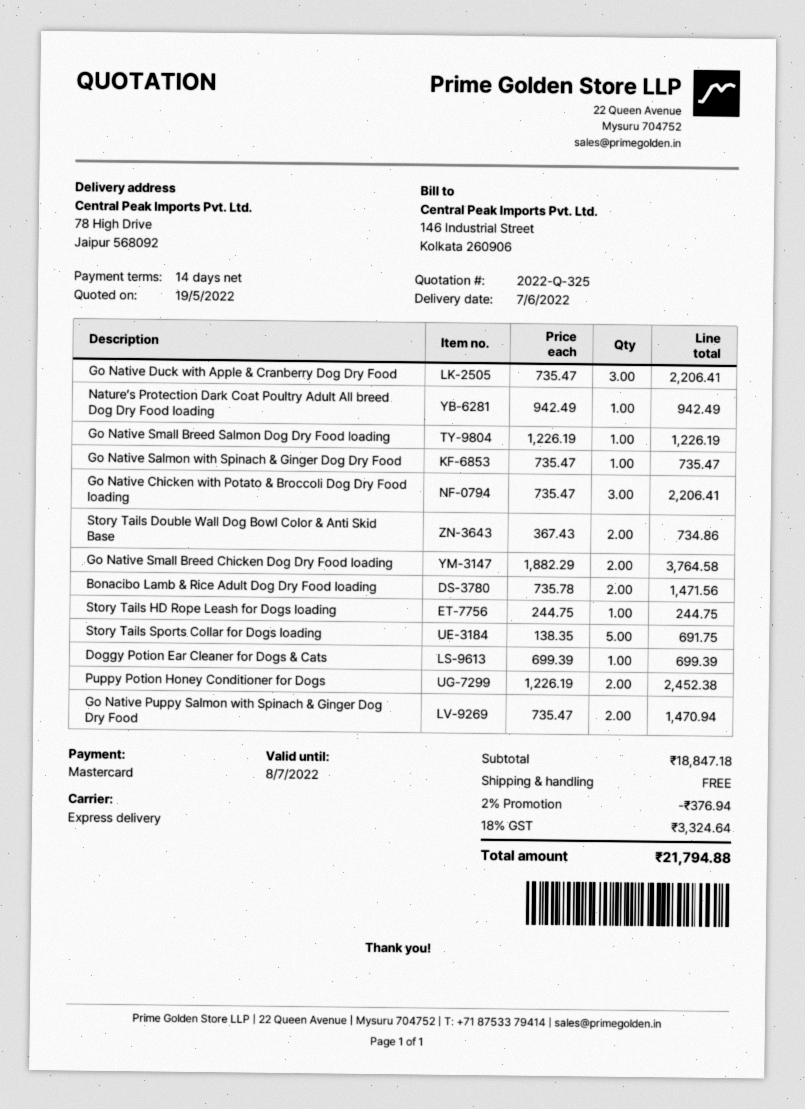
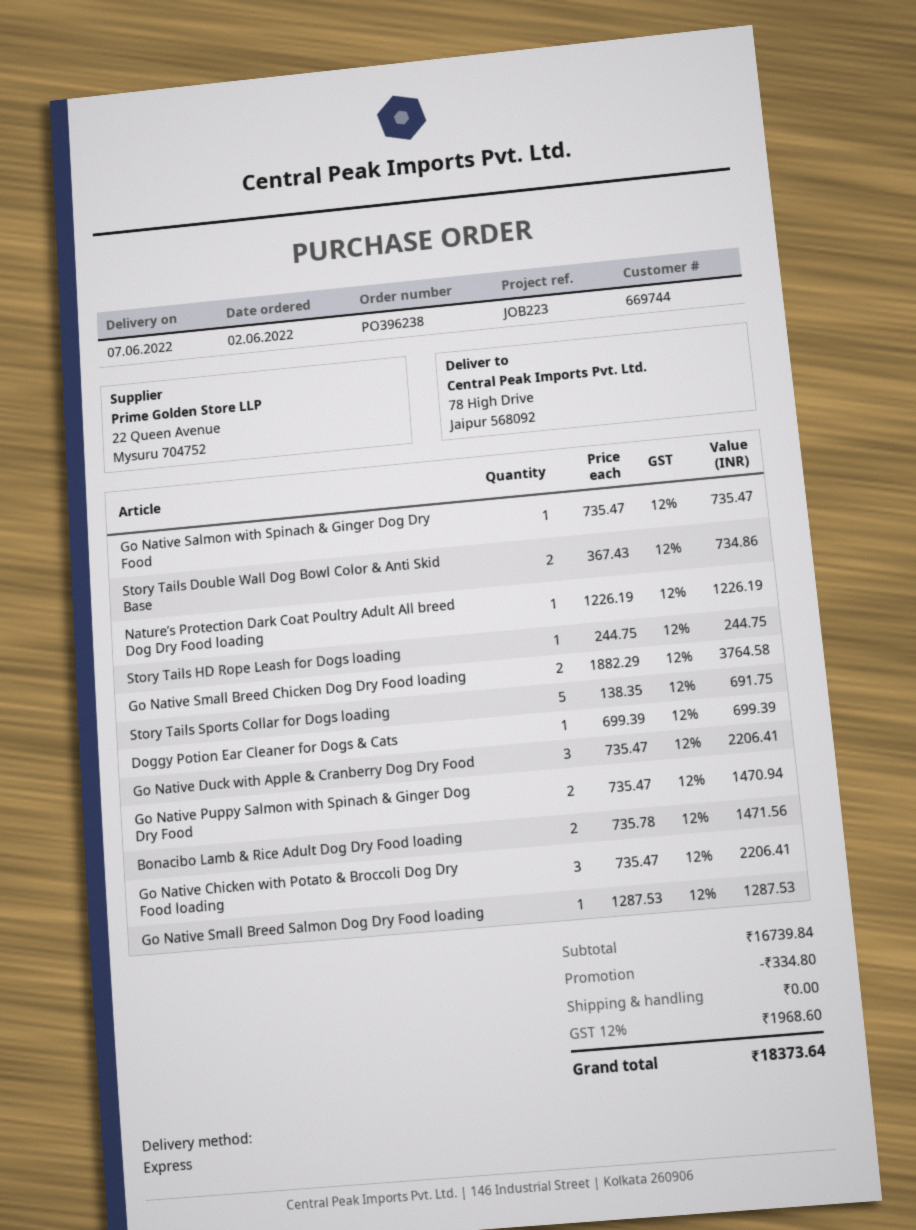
Nature’s Protection Dark Coat Poultry Adult All breed Dog Dry Food loading: 1 x 942.49 = 942.49 -> 1 x 1226.19 = 1226.19
Go Native Small Breed Salmon Dog Dry Food loading: 1 x 1226.19 = 1226.19 -> 1 x 1287.53 = 1287.53
Puppy Potion Honey Conditioner for Dogs: 2 x 1226.19 = 2452.38 -> none
subtotal: 18847.18 -> 16739.84
discount: 376.94 -> 334.80
tax: 18% = 3324.64 -> 12% = 1968.60
total: 21794.88 -> 18373.64

